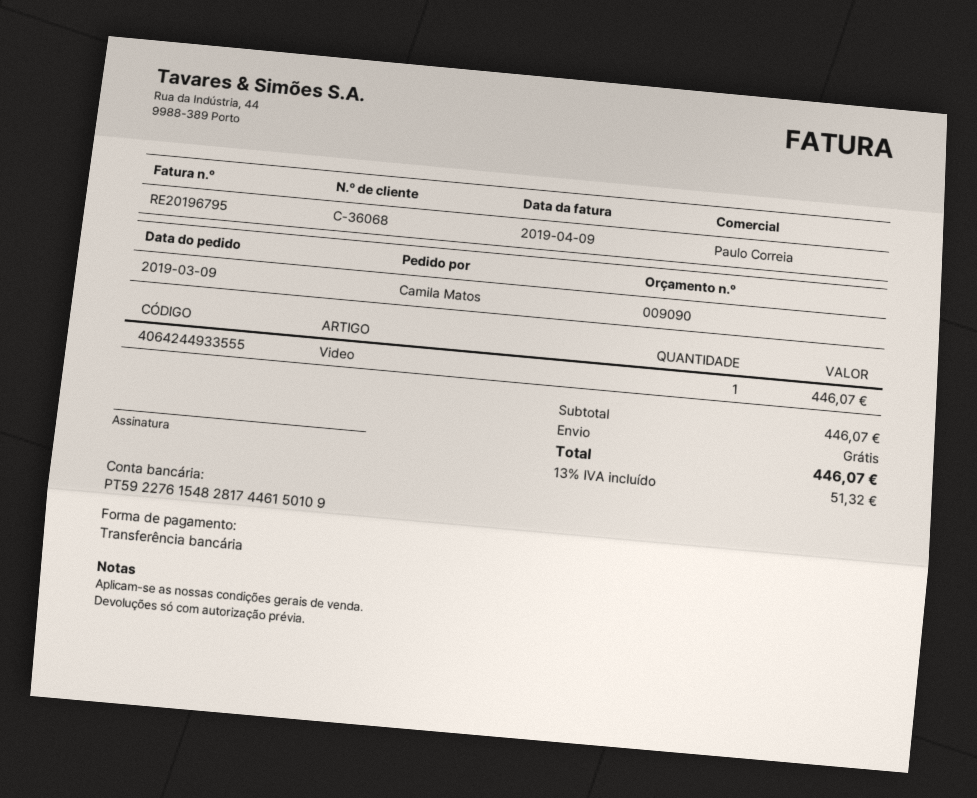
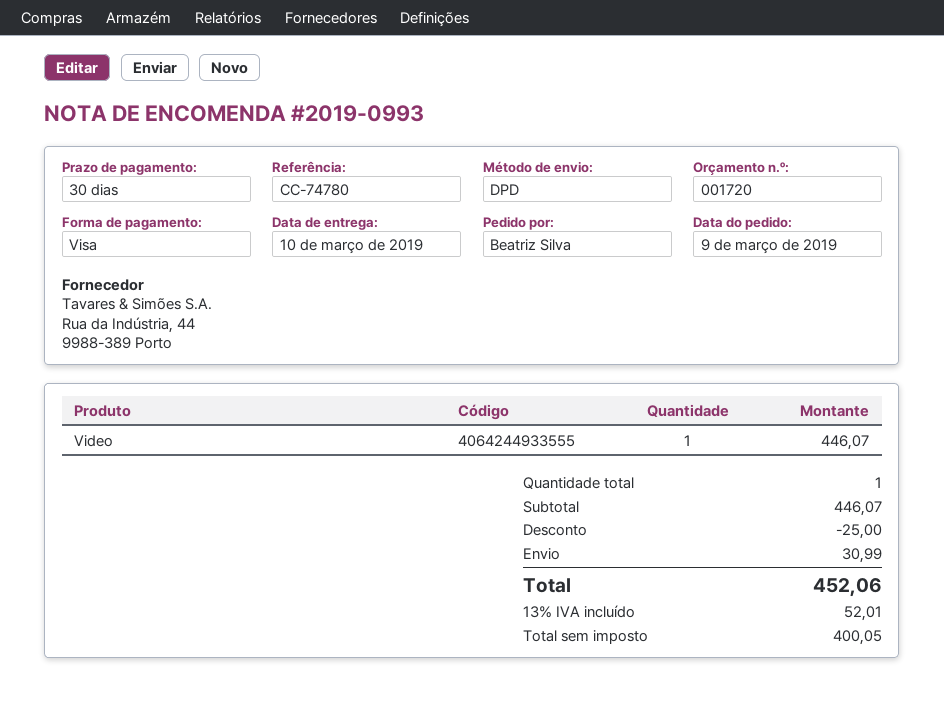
quote number: 009090 -> 001720
ordered by: Camila Matos -> Beatriz Silva
payment method: bank transfer -> Visa
discount: none -> 25.00
shipping: 0.00 -> 30.99
tax: 13% = 51.32 -> 13% = 52.01
total: 446.07 -> 452.06

